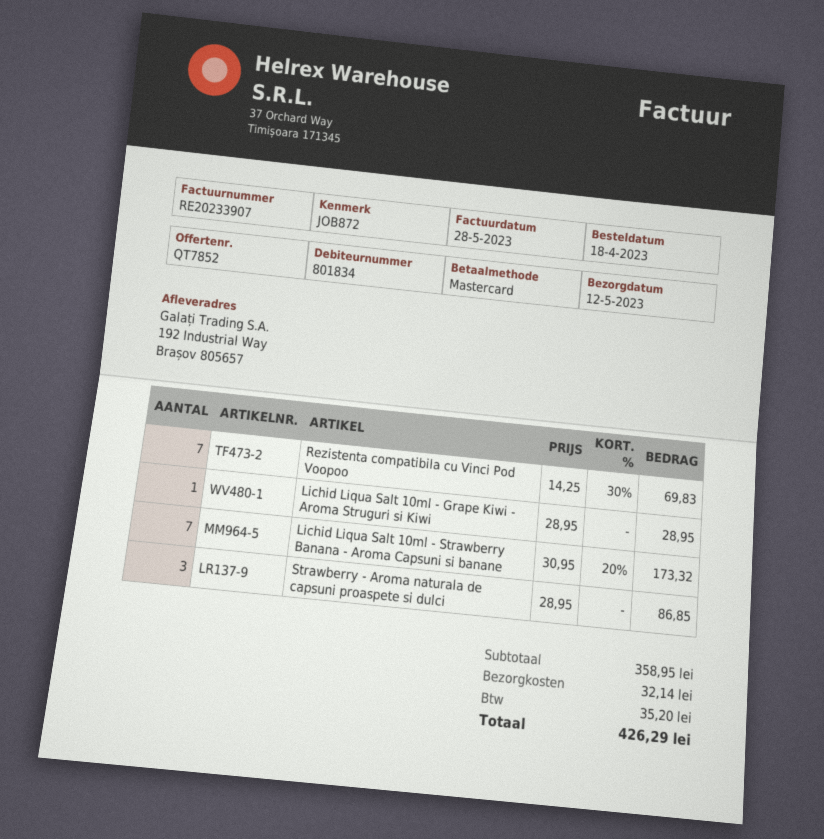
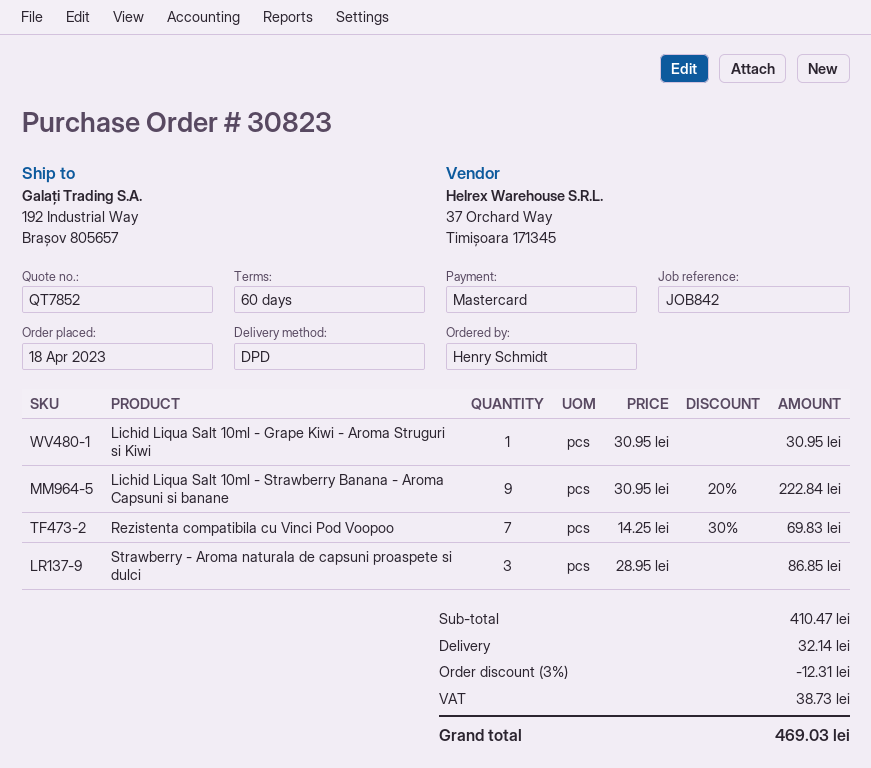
reference: JOB872 -> JOB842
Lichid Liqua Salt 10ml - Grape Kiwi - Aroma Struguri si Kiwi: 1 x 28.95 = 28.95 -> 1 x 30.95 = 30.95
Lichid Liqua Salt 10ml - Strawberry Banana - Aroma Capsuni si banane: 7 x 30.95 - 20% = 173.32 -> 9 x 30.95 - 20% = 222.84
subtotal: 358.95 -> 410.47
discount: none -> 3% = 12.31
tax: 35.20 -> 38.73
total: 426.29 -> 469.03

